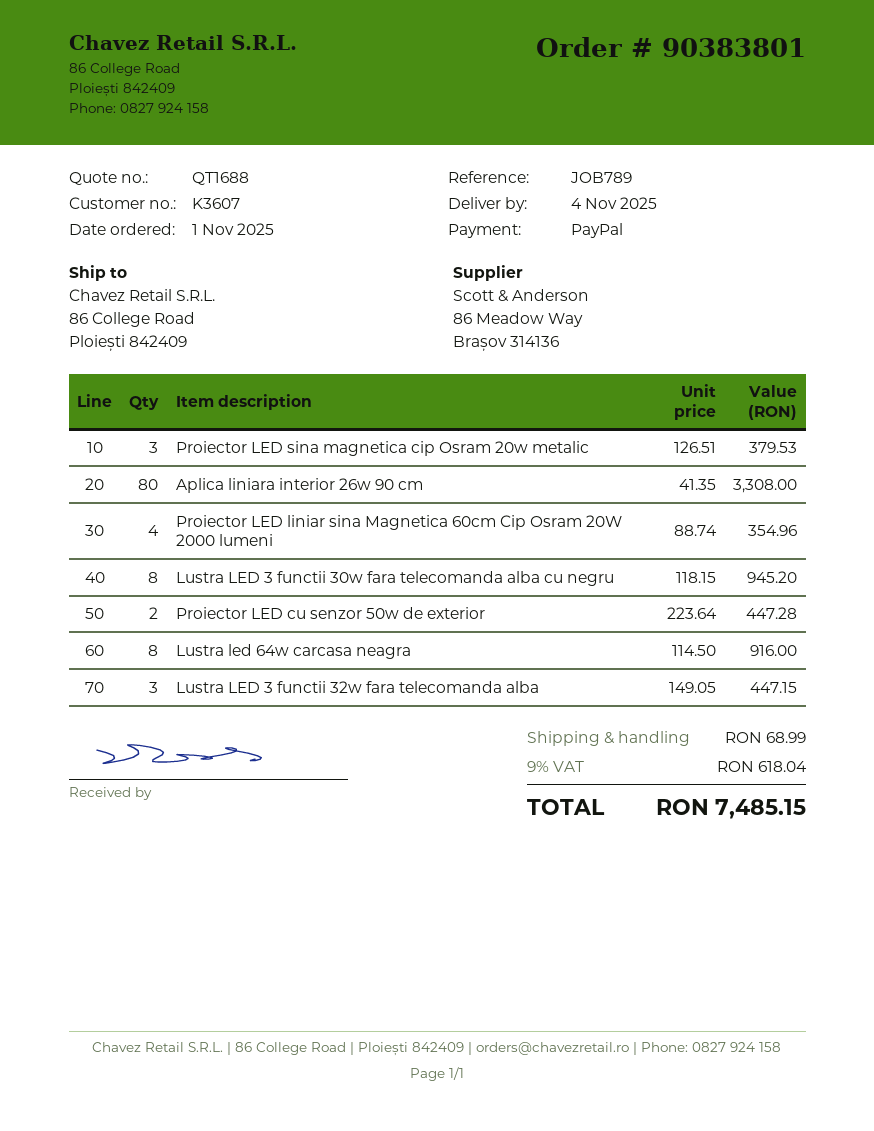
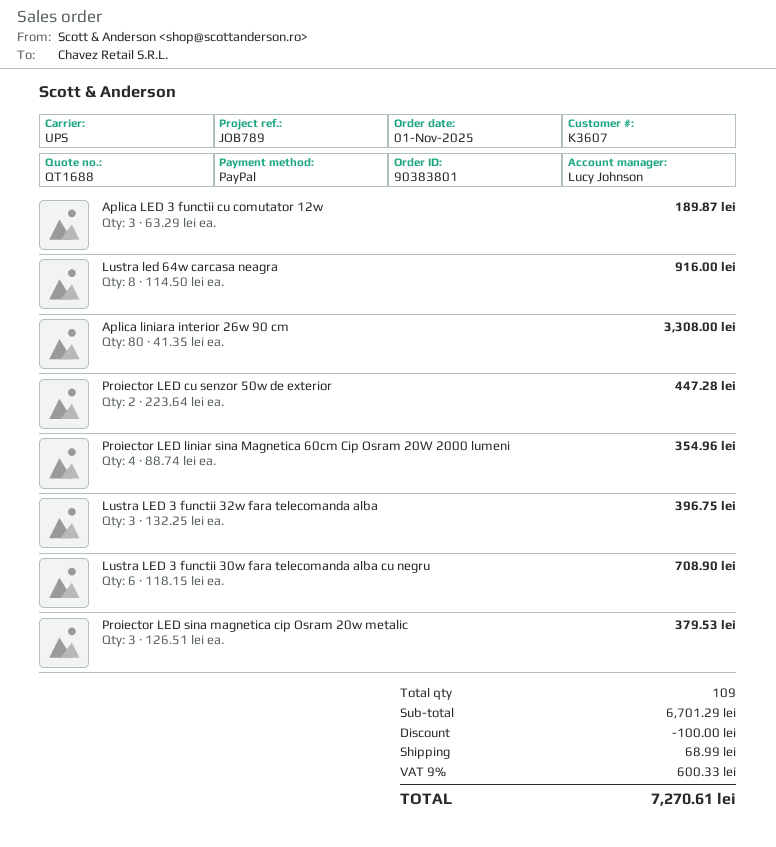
Lustra LED 3 functii 30w fara telecomanda alba cu negru: 8 x 118.15 = 945.20 -> 6 x 118.15 = 708.90
Lustra LED 3 functii 32w fara telecomanda alba: 3 x 149.05 = 447.15 -> 3 x 132.25 = 396.75
Aplica LED 3 functii cu comutator 12w: none -> 3 x 63.29 = 189.87
discount: none -> 100.00
tax: 9% = 618.04 -> 9% = 600.33
total: 7485.15 -> 7270.61

